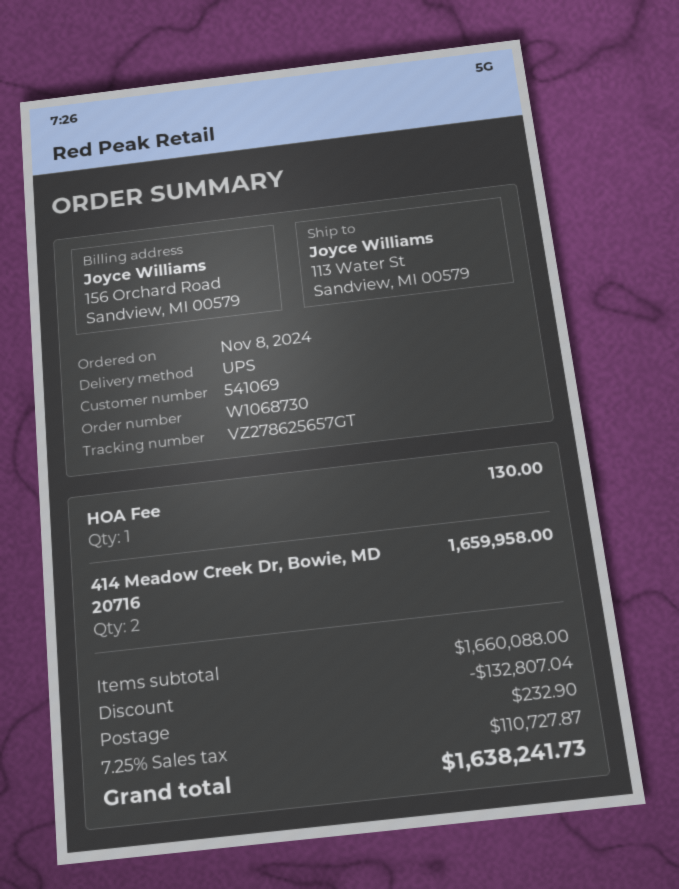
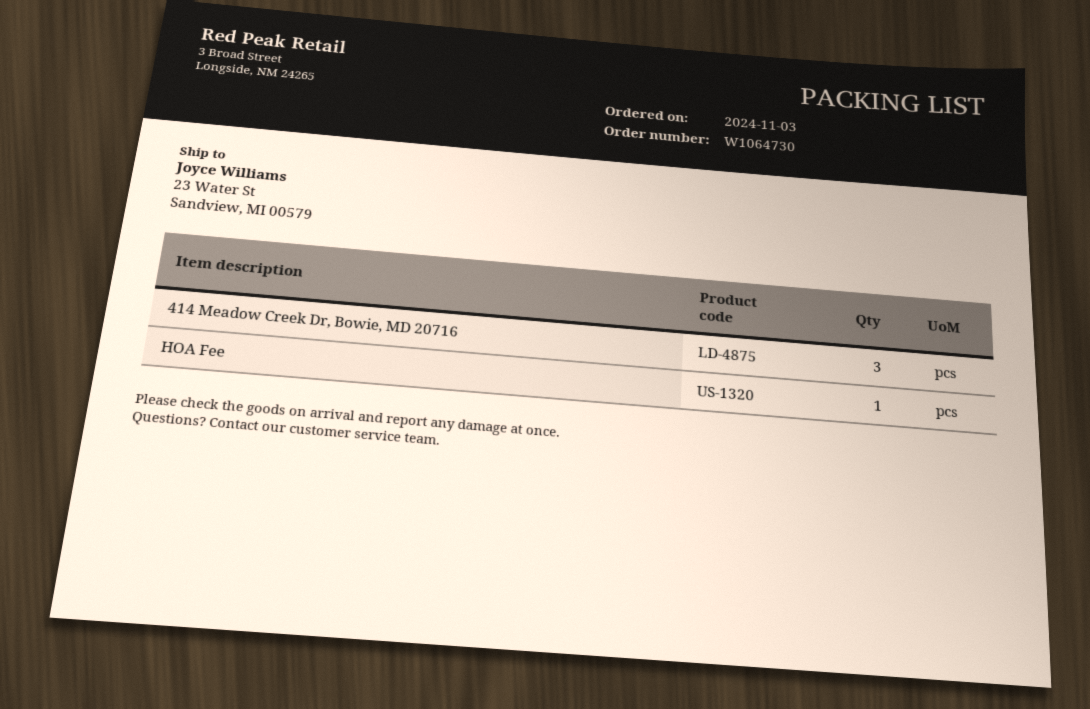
order number: W1068730 -> W1064730
order date: 2024-11-08 -> 2024-11-03
ship to: 113 Water St, Sandview, MI 00579 -> 23 Water St, Sandview, MI 00579
414 Meadow Creek Dr, Bowie, MD 20716: 2 -> 3

